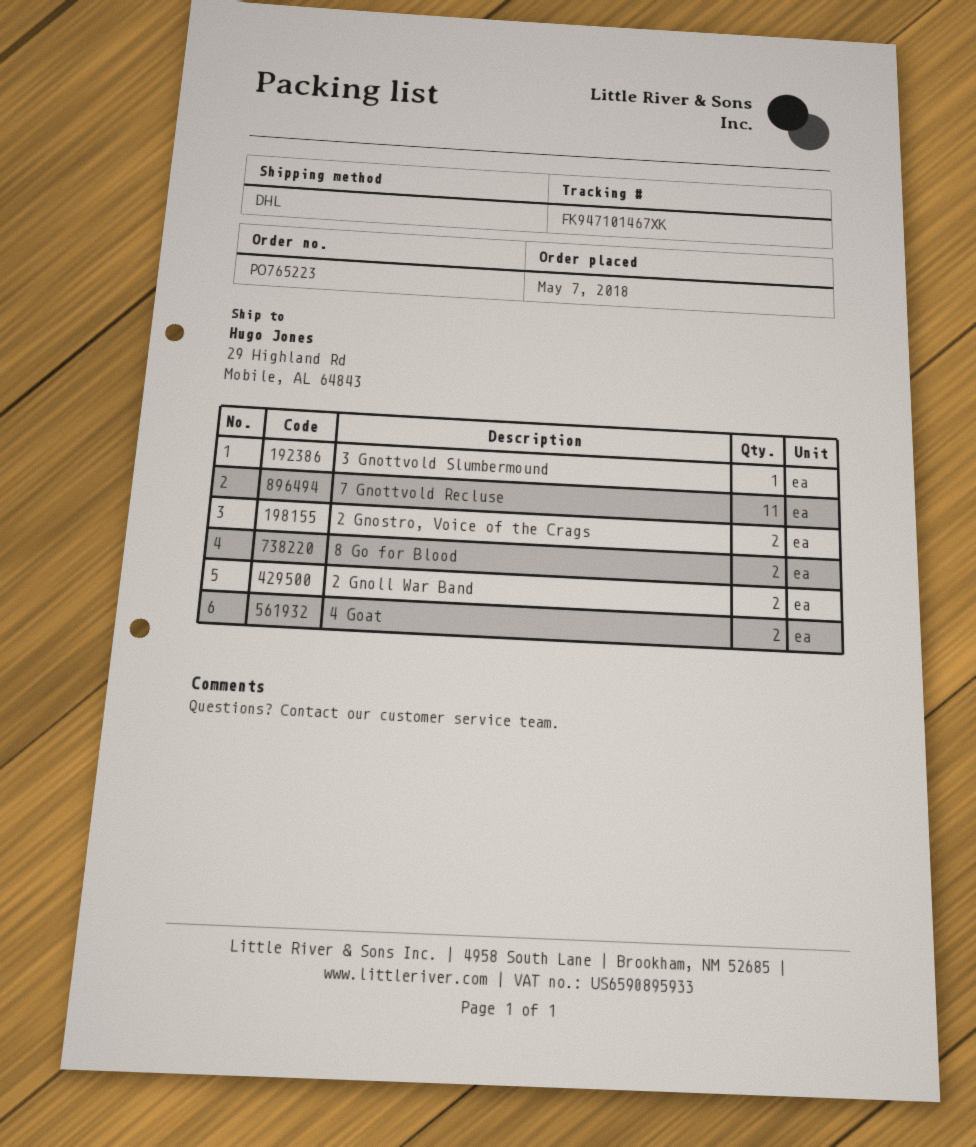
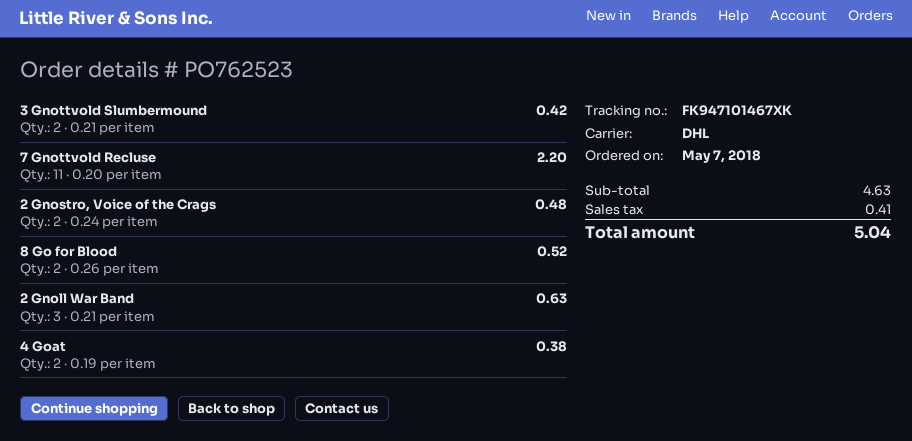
order number: PO765223 -> PO762523
3 Gnottvold Slumbermound: 1 -> 2
2 Gnoll War Band: 2 -> 3

